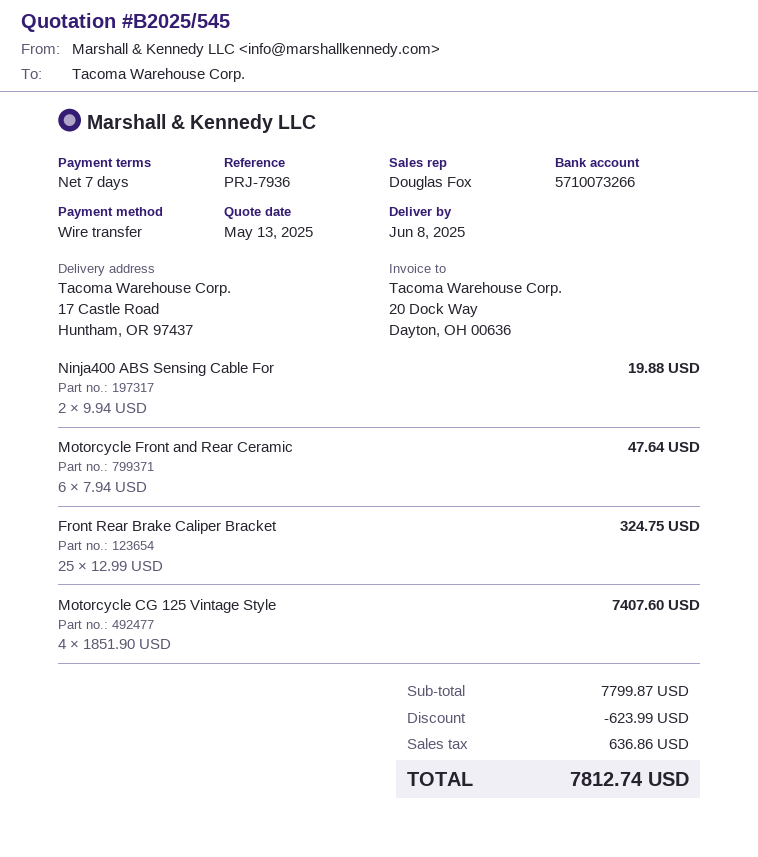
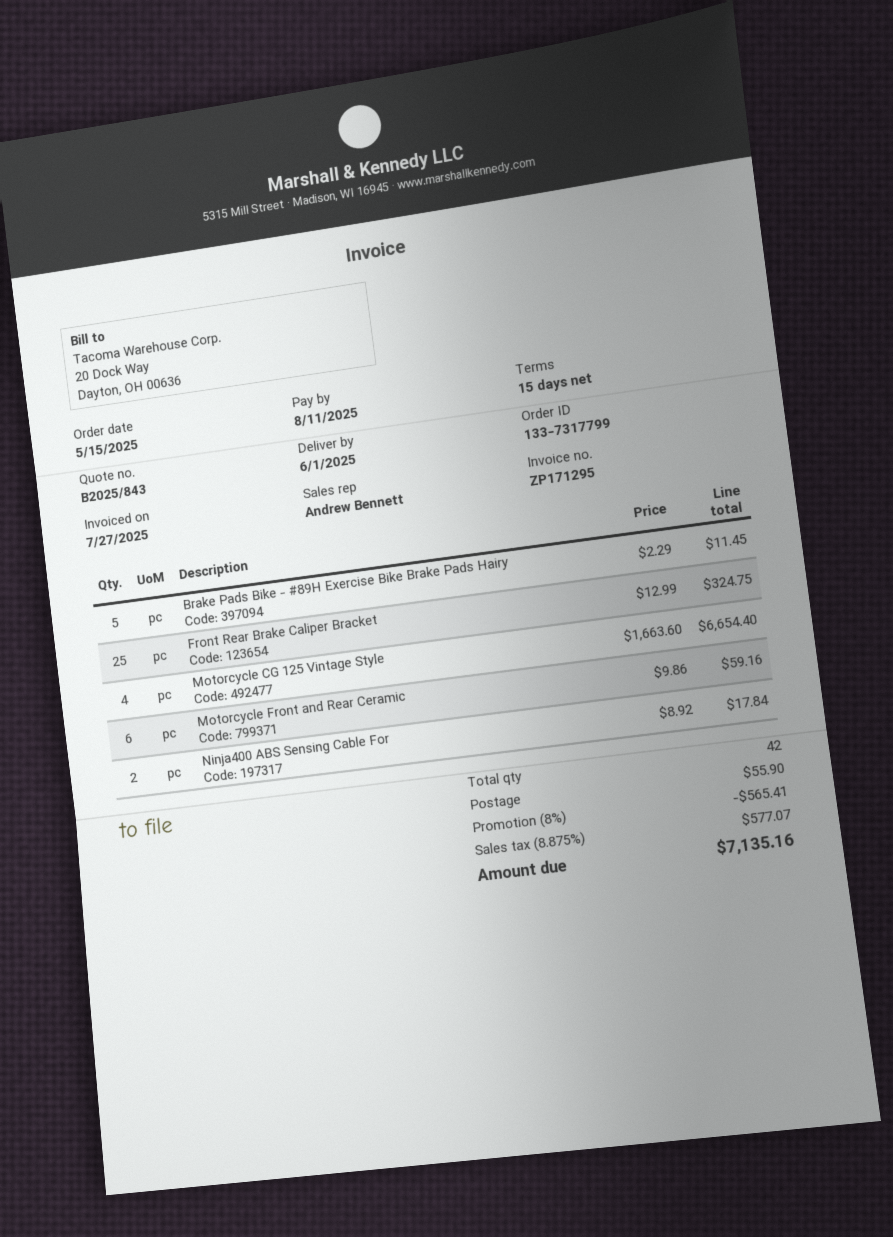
quote number: B2025/545 -> B2025/843
delivery date: 2025-06-08 -> 2025-06-01
payment terms: 7 days -> 15 days
sales rep: Douglas Fox -> Andrew Bennett
Ninja400 ABS Sensing Cable For: 2 x 9.94 = 19.88 -> 2 x 8.92 = 17.84
Motorcycle Front and Rear Ceramic: 6 x 7.94 = 47.64 -> 6 x 9.86 = 59.16
Motorcycle CG 125 Vintage Style: 4 x 1851.90 = 7407.60 -> 4 x 1663.60 = 6654.40
Brake Pads Bike - #89H Exercise Bike Brake Pads Hairy: none -> 5 x 2.29 = 11.45
discount: 623.99 -> 565.41
shipping: none -> 55.90
tax: 636.86 -> 577.07
total: 7812.74 -> 7135.16

